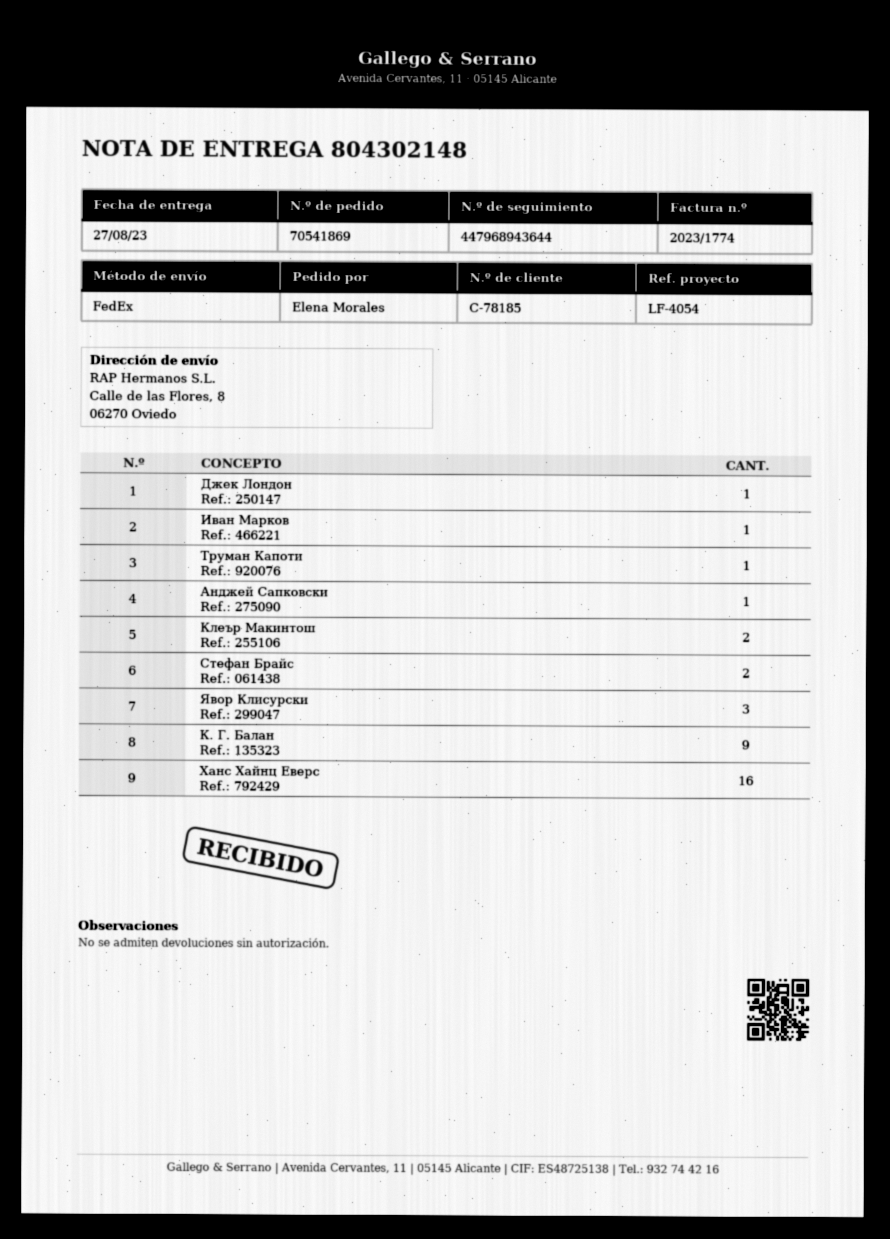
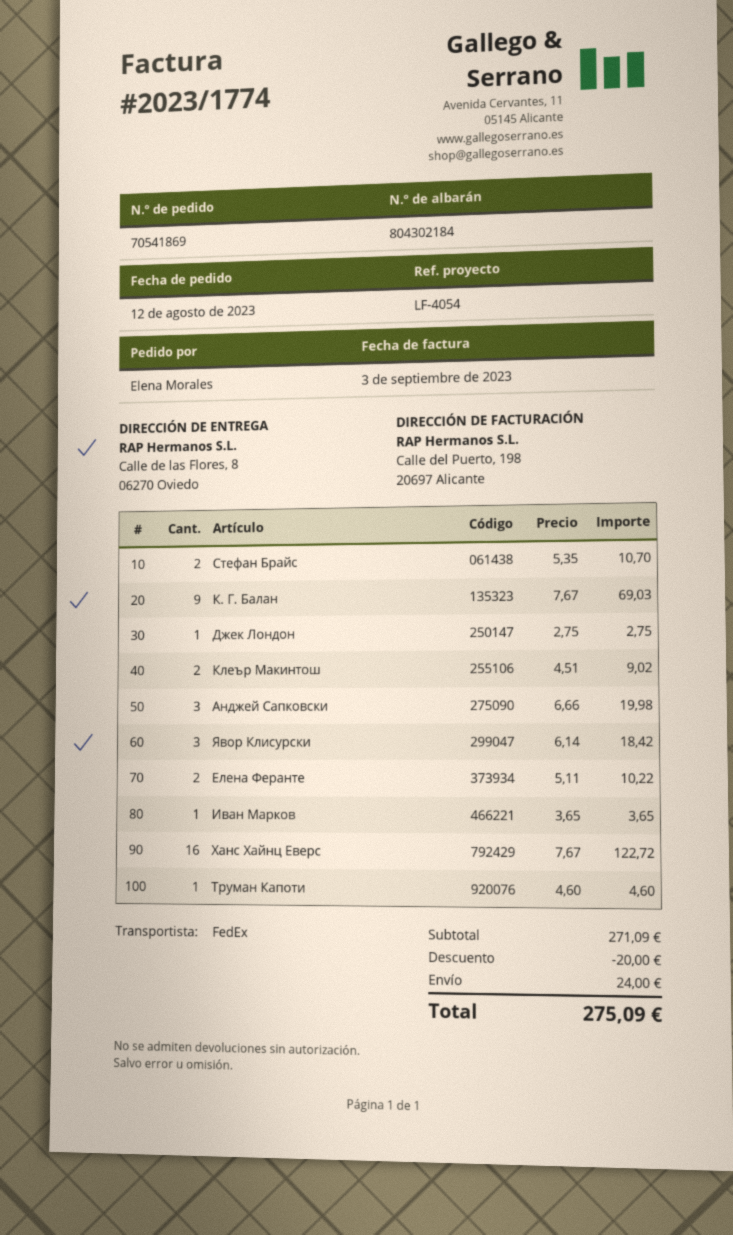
delivery note number: 804302148 -> 804302184
Анджей Сапковски: 1 -> 3
Елена Феранте: none -> 2

